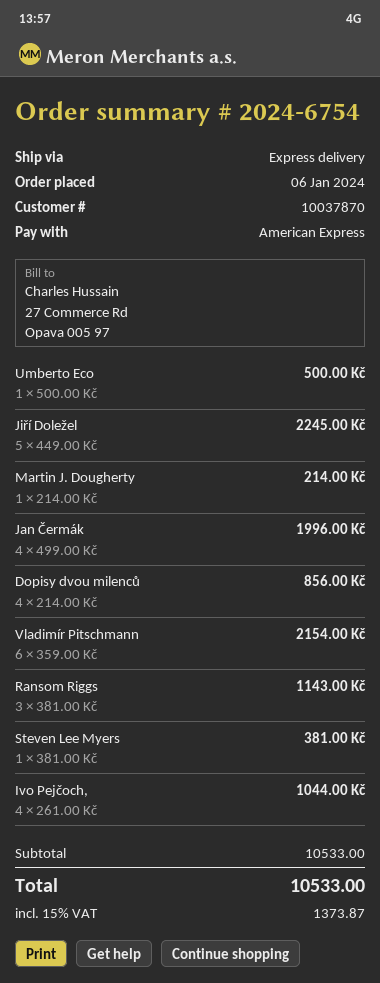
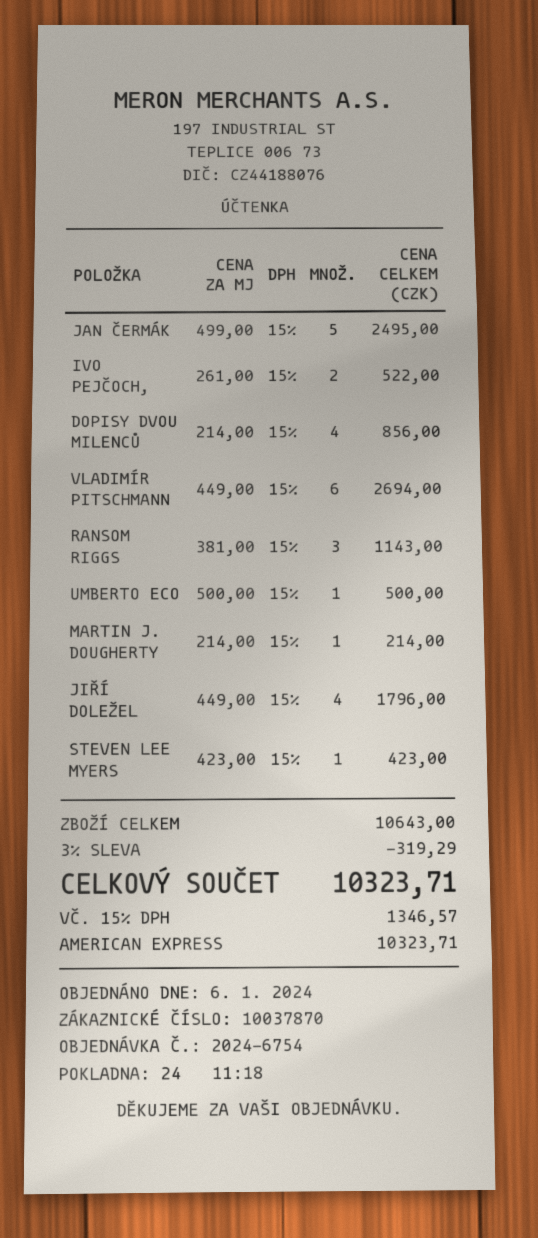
Jiří Doležel: 5 x 449.00 = 2245.00 -> 4 x 449.00 = 1796.00
Jan Čermák: 4 x 499.00 = 1996.00 -> 5 x 499.00 = 2495.00
Vladimír Pitschmann: 6 x 359.00 = 2154.00 -> 6 x 449.00 = 2694.00
Steven Lee Myers: 1 x 381.00 = 381.00 -> 1 x 423.00 = 423.00
Ivo Pejčoch,: 4 x 261.00 = 1044.00 -> 2 x 261.00 = 522.00
subtotal: 10533.00 -> 10643.00
discount: none -> 3% = 319.29
tax: 15% = 1373.87 -> 15% = 1346.57
total: 10533.00 -> 10323.71

